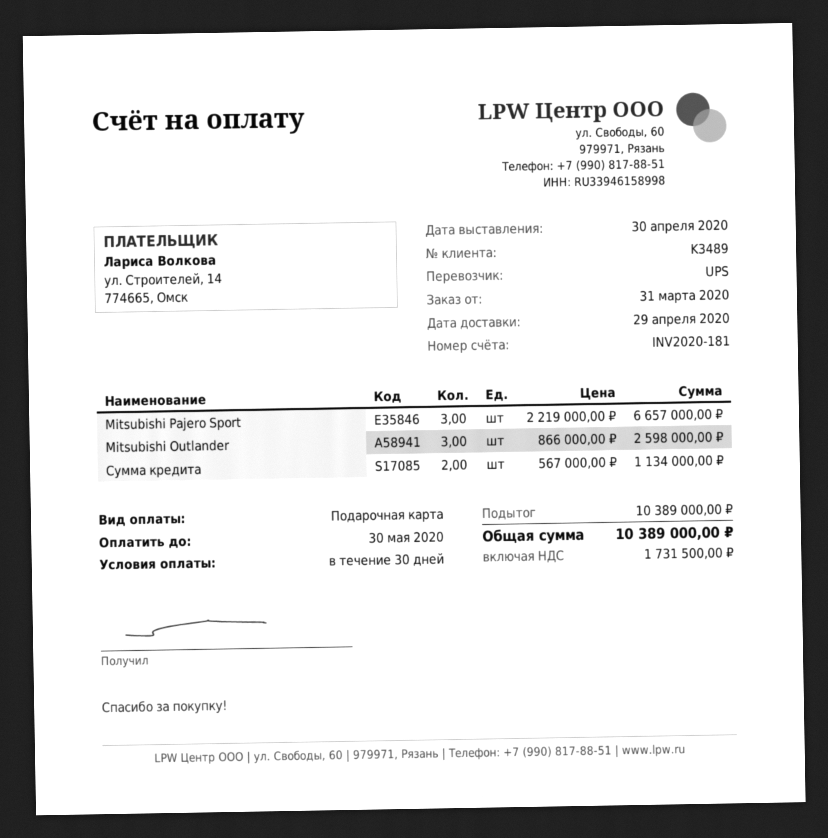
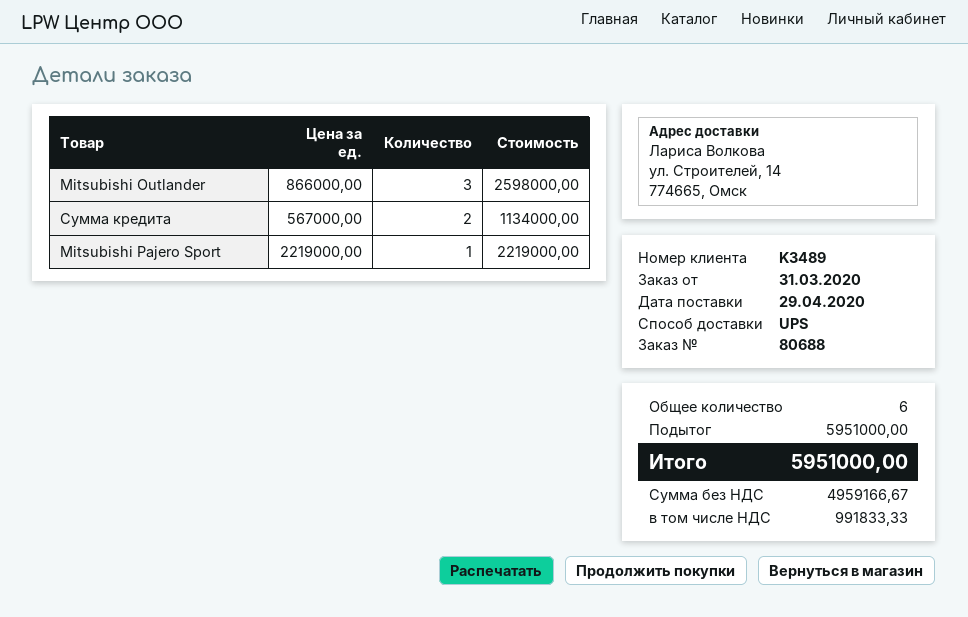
Mitsubishi Pajero Sport: 3 x 2219000.00 = 6657000.00 -> 1 x 2219000.00 = 2219000.00
subtotal: 10389000.00 -> 5951000.00
tax: 1731500.00 -> 991833.33
total: 10389000.00 -> 5951000.00

